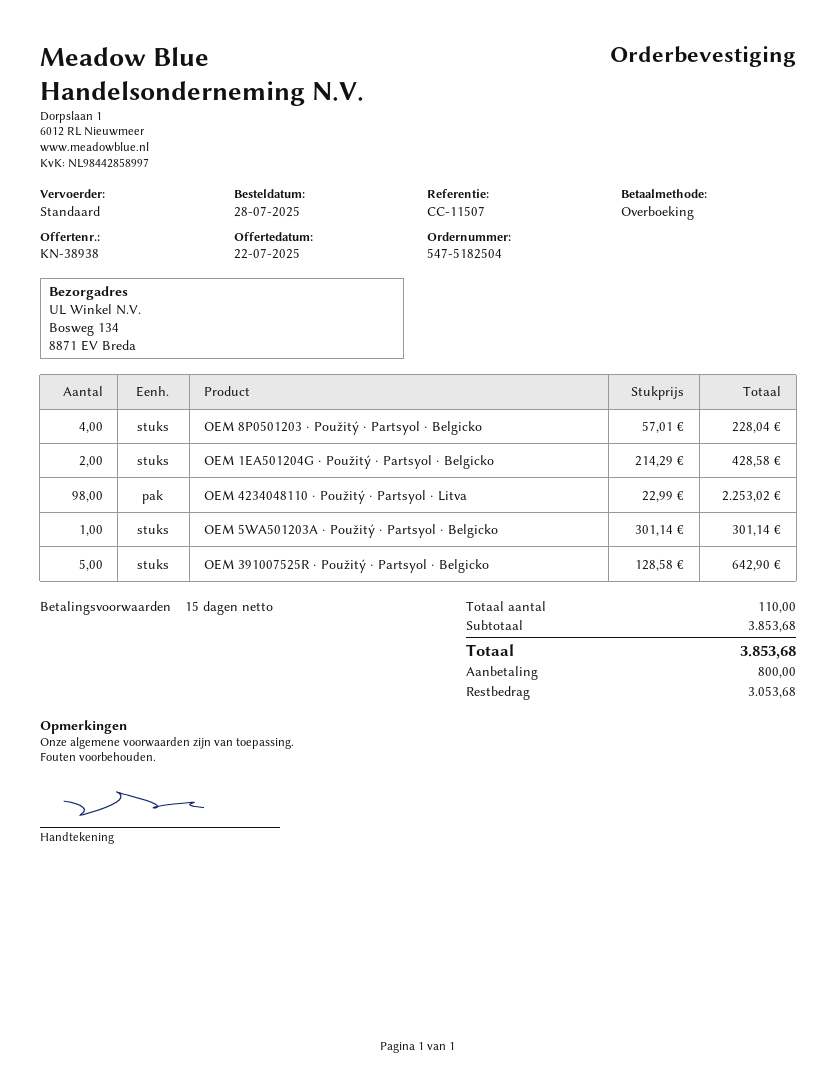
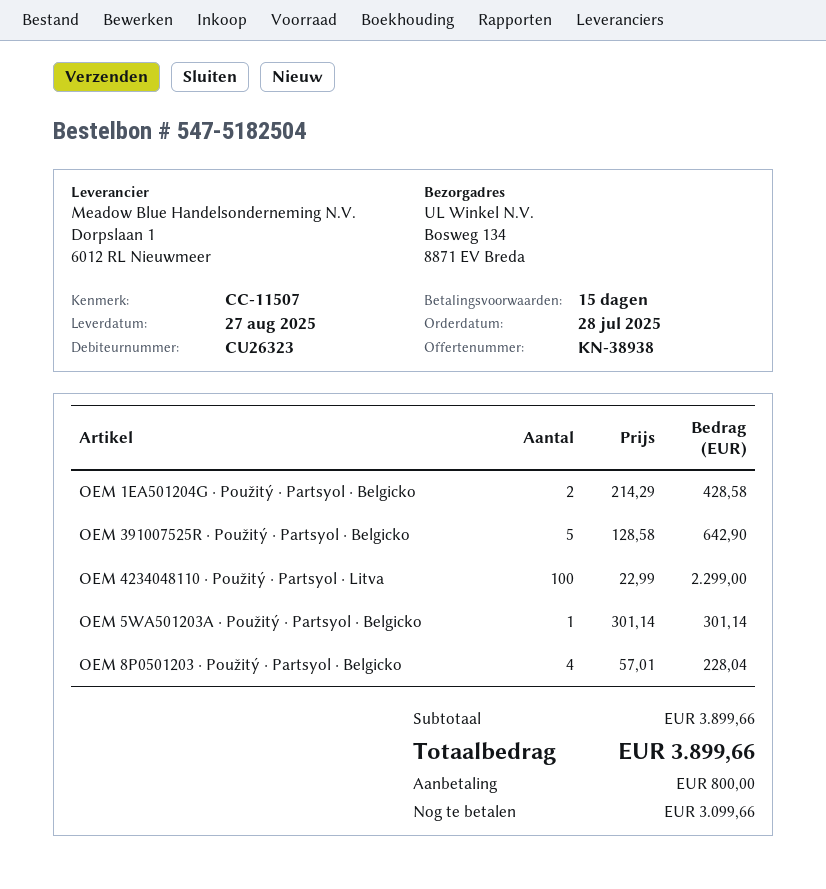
OEM 4234048110 · Použitý · Partsyol · Litva: 98 x 22.99 = 2253.02 -> 100 x 22.99 = 2299.00
subtotal: 3853.68 -> 3899.66
total: 3853.68 -> 3899.66
balance: 3053.68 -> 3099.66

